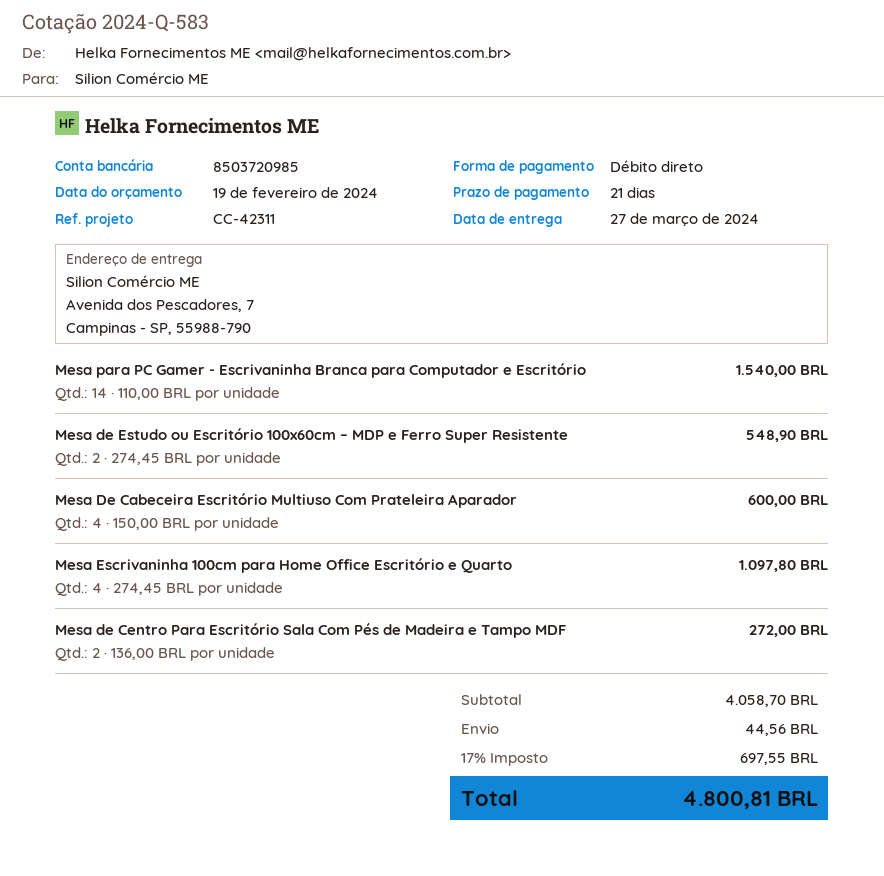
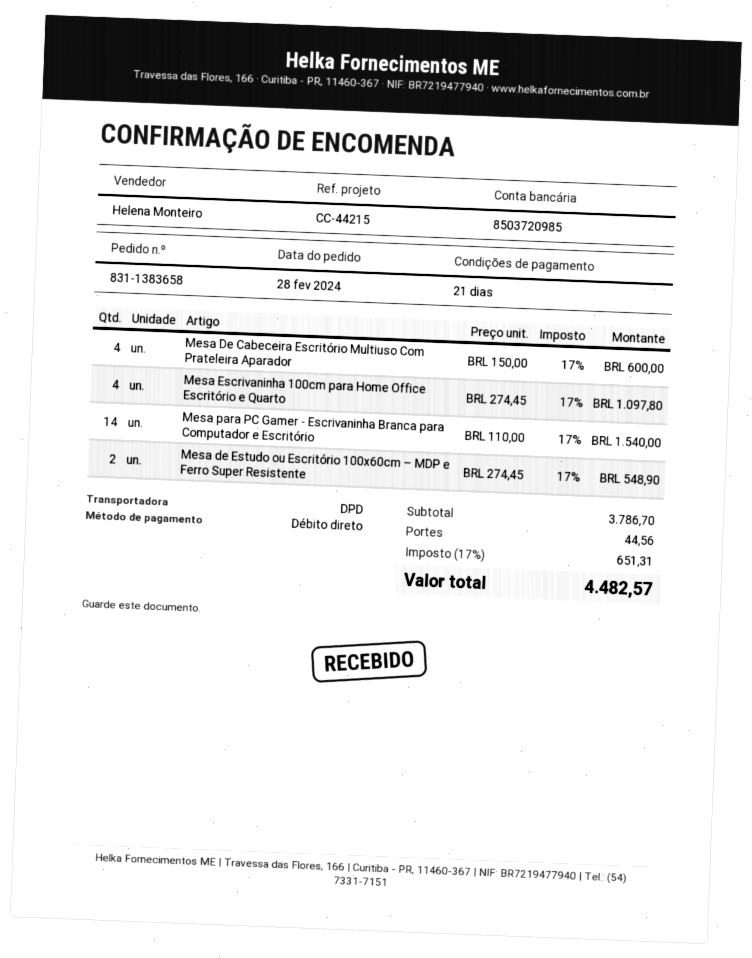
reference: CC-42311 -> CC-44215
Mesa de Centro Para Escritório Sala Com Pés de Madeira e Tampo MDF: 2 x 136.00 = 272.00 -> none
subtotal: 4058.70 -> 3786.70
tax: 17% = 697.55 -> 17% = 651.31
total: 4800.81 -> 4482.57

